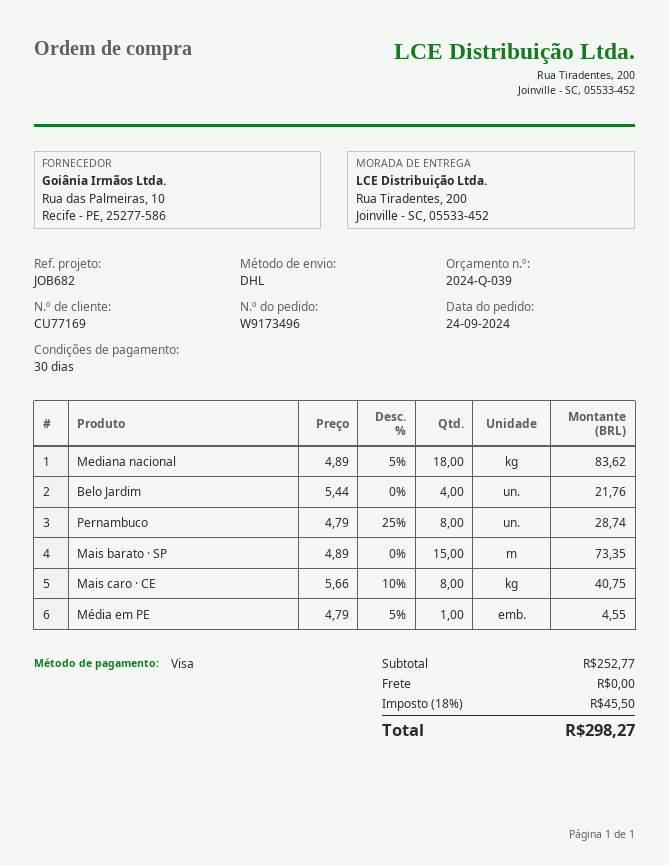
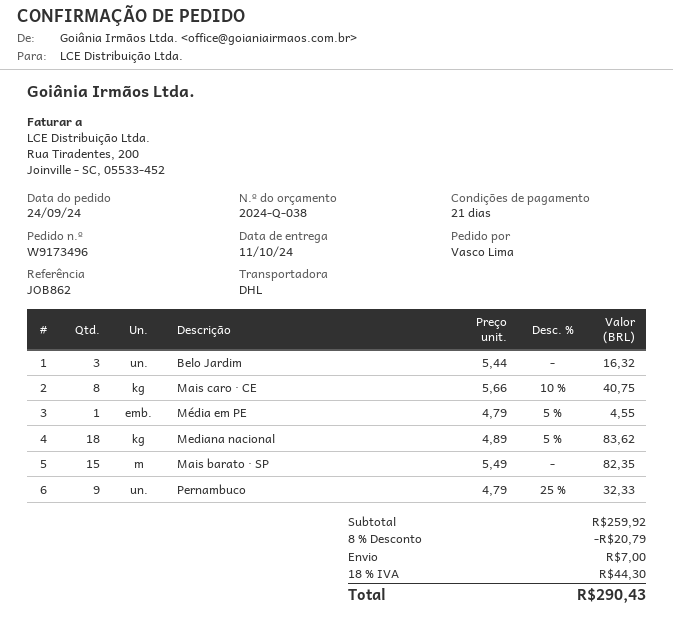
quote number: 2024-Q-039 -> 2024-Q-038
payment terms: 30 days -> 21 days
reference: JOB682 -> JOB862
Belo Jardim: 4 x 5.44 = 21.76 -> 3 x 5.44 = 16.32
Pernambuco: 8 x 4.79 - 25% = 28.74 -> 9 x 4.79 - 25% = 32.33
Mais barato · SP: 15 x 4.89 = 73.35 -> 15 x 5.49 = 82.35
subtotal: 252.77 -> 259.92
discount: none -> 8% = 20.79
shipping: 0.00 -> 7.00
tax: 18% = 45.50 -> 18% = 44.30
total: 298.27 -> 290.43

